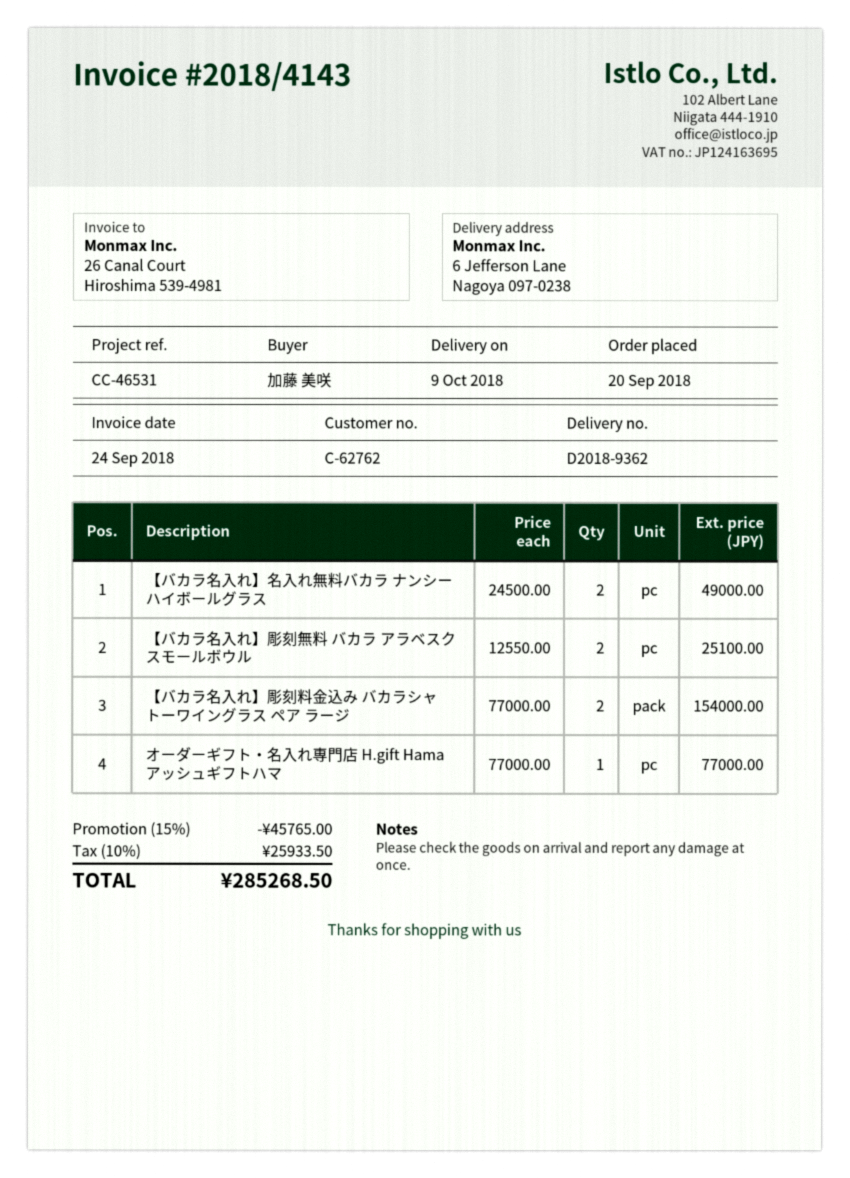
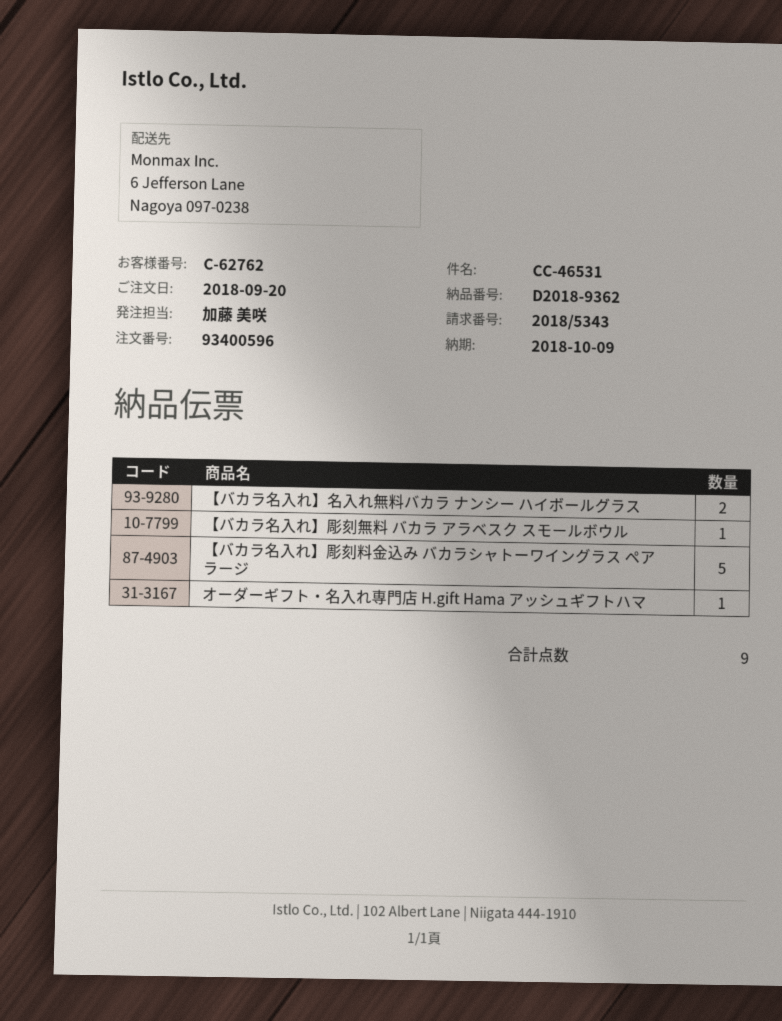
invoice number: 2018/4143 -> 2018/5343
【バカラ名入れ】彫刻無料 バカラ アラベスク スモールボウル: 2 -> 1
【バカラ名入れ】彫刻料金込み バカラシャトーワイングラス ペア ラージ: 2 -> 5

